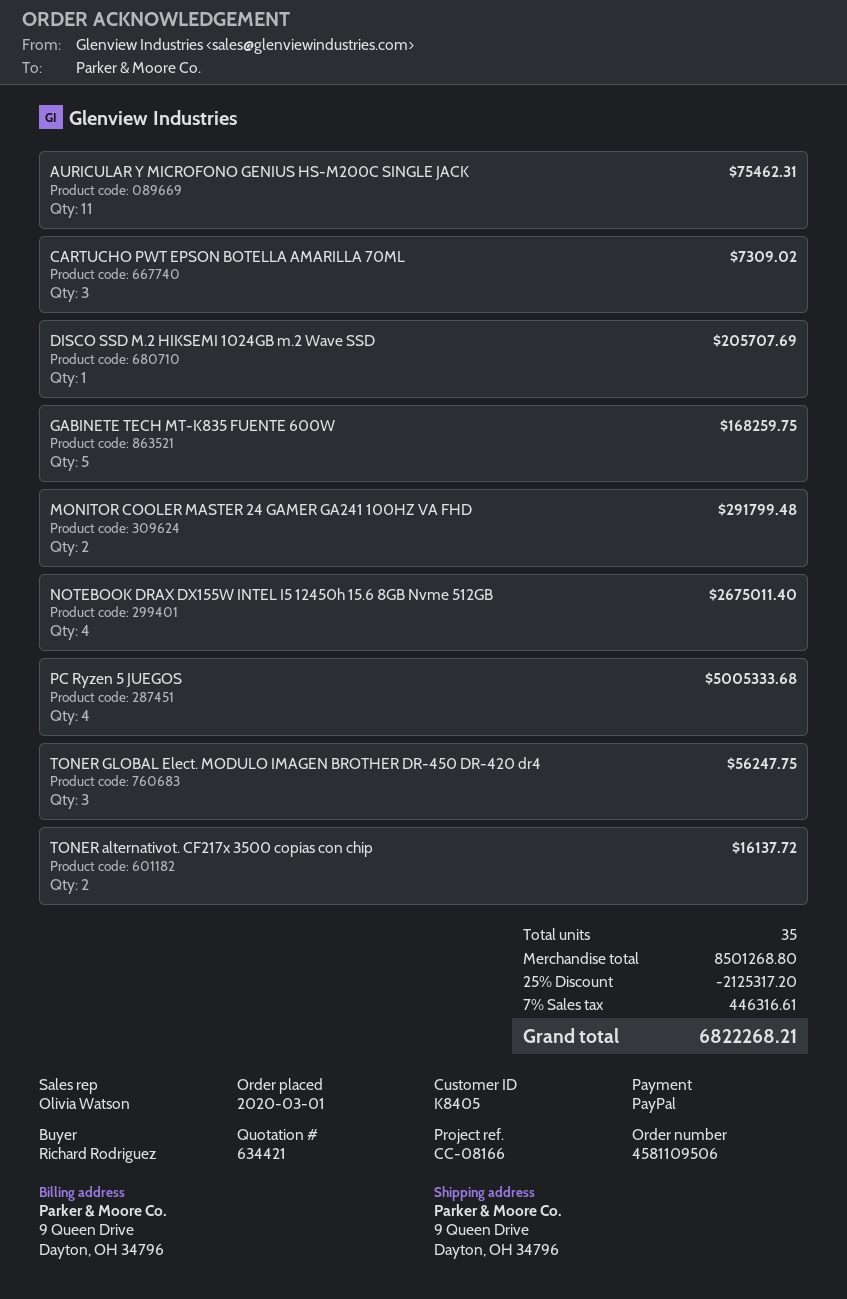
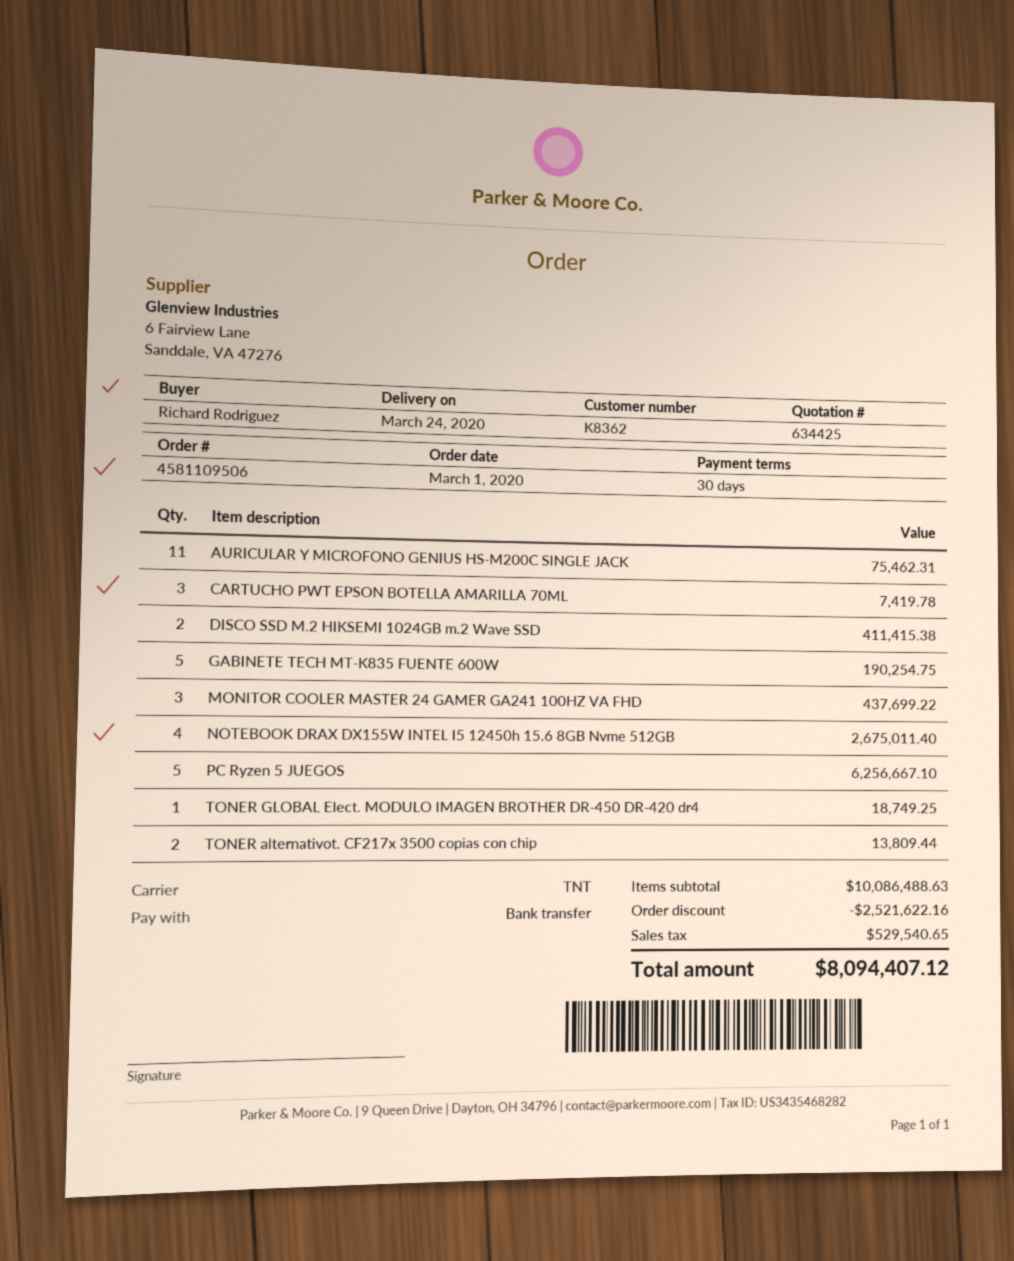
quote number: 634421 -> 634425
customer number: K8405 -> K8362
payment method: PayPal -> bank transfer
CARTUCHO PWT EPSON BOTELLA AMARILLA 70ML: 3 for 7309.02 -> 3 for 7419.78
DISCO SSD M.2 HIKSEMI 1024GB m.2 Wave SSD: 1 for 205707.69 -> 2 for 411415.38
GABINETE TECH MT-K835 FUENTE 600W: 5 for 168259.75 -> 5 for 190254.75
MONITOR COOLER MASTER 24 GAMER GA241 100HZ VA FHD: 2 for 291799.48 -> 3 for 437699.22
PC Ryzen 5 JUEGOS: 4 for 5005333.68 -> 5 for 6256667.10
TONER GLOBAL Elect. MODULO IMAGEN BROTHER DR-450 DR-420 dr4: 3 for 56247.75 -> 1 for 18749.25
TONER alternativot. CF217x 3500 copias con chip: 2 for 16137.72 -> 2 for 13809.44
subtotal: 8501268.80 -> 10086488.63
discount: 2125317.20 -> 2521622.16
tax: 446316.61 -> 529540.65
total: 6822268.21 -> 8094407.12

